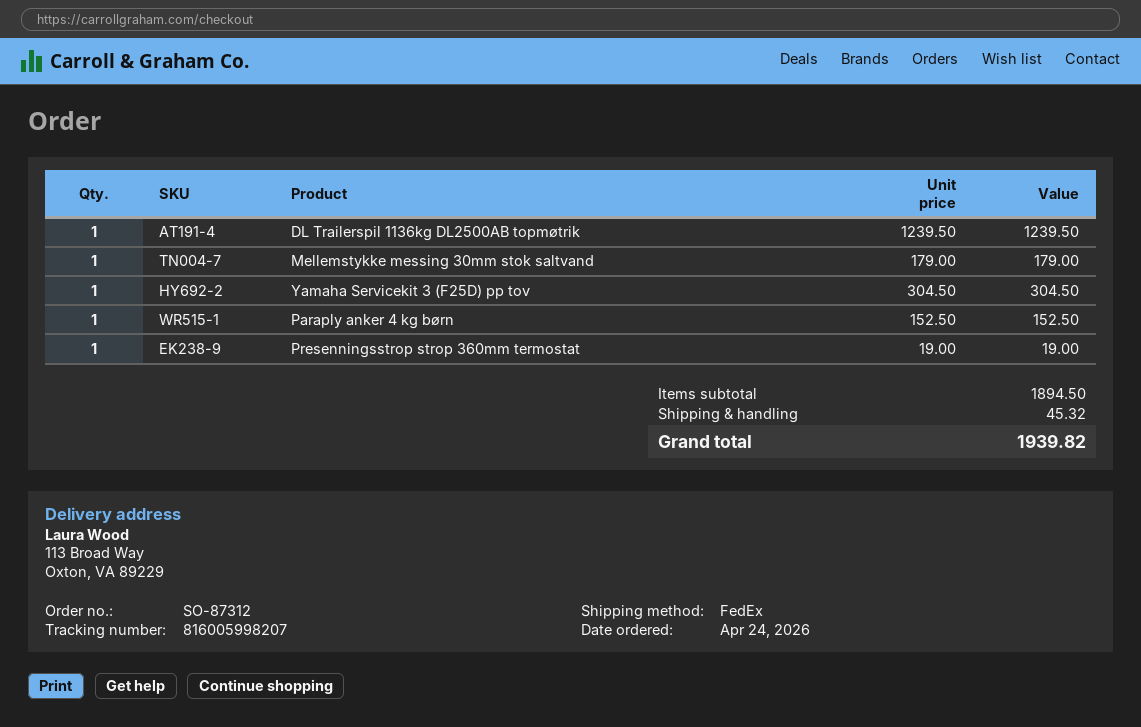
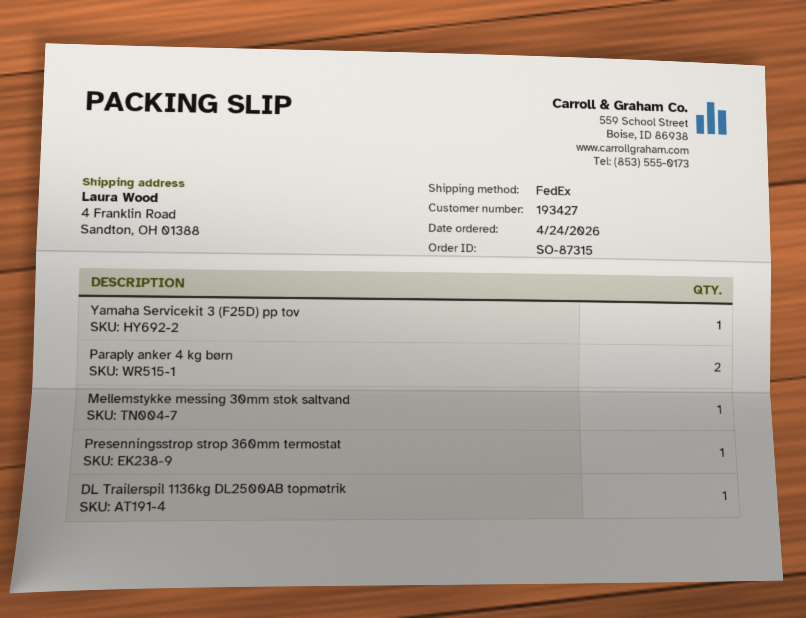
order number: SO-87312 -> SO-87315
ship to: 113 Broad Way, Oxton, VA 89229 -> 4 Franklin Road, Sandton, OH 01388
Paraply anker 4 kg børn: 1 -> 2

